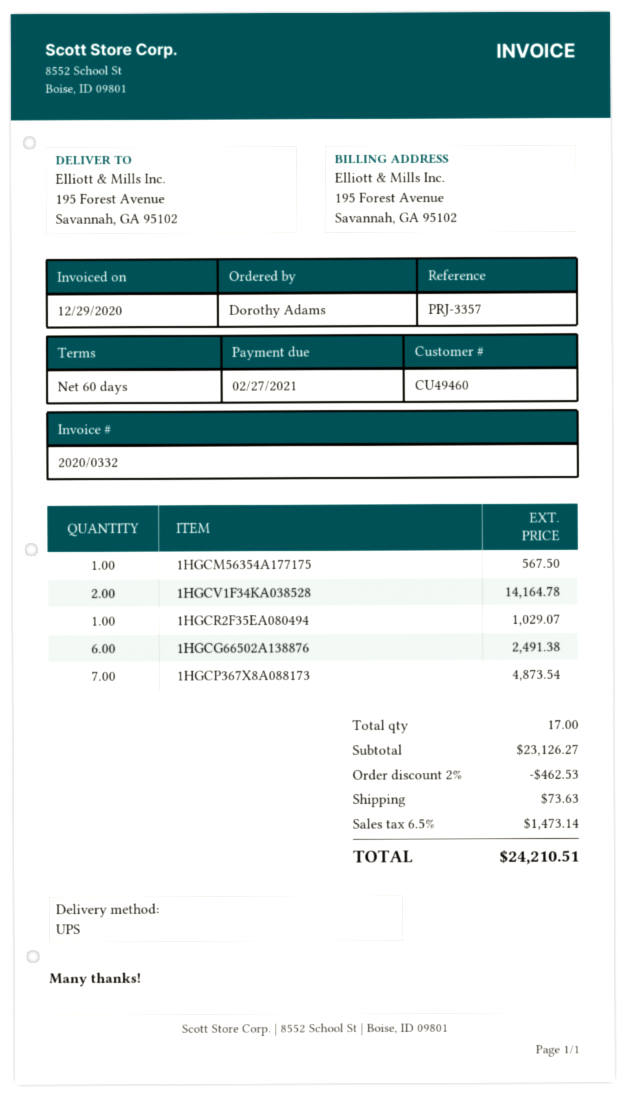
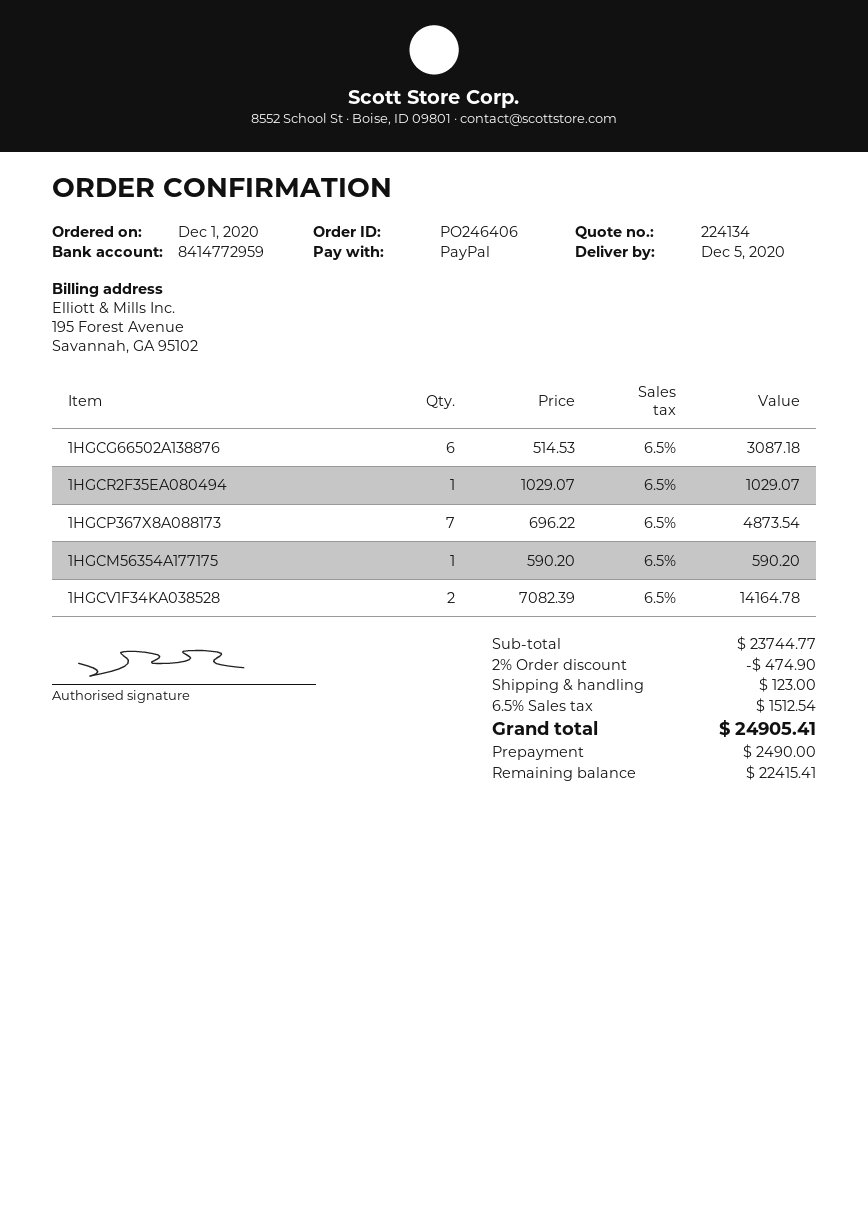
1HGCM56354A177175: 1 for 567.50 -> 1 for 590.20
1HGCG66502A138876: 6 for 2491.38 -> 6 for 3087.18
subtotal: 23126.27 -> 23744.77
discount: 2% = 462.53 -> 2% = 474.90
shipping: 73.63 -> 123.00
tax: 6.5% = 1473.14 -> 6.5% = 1512.54
total: 24210.51 -> 24905.41

